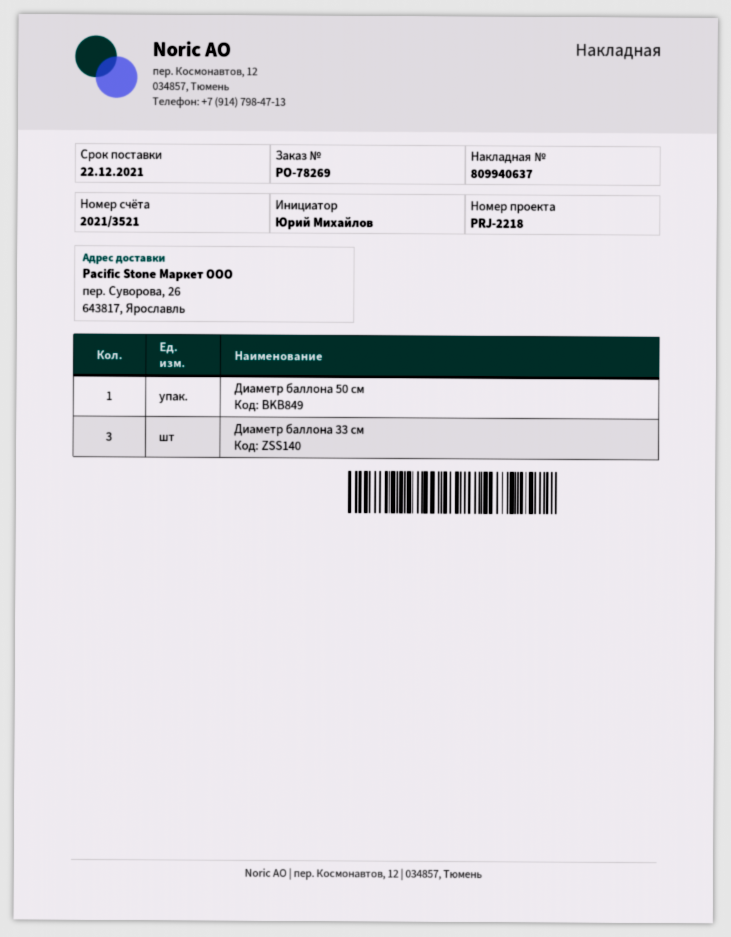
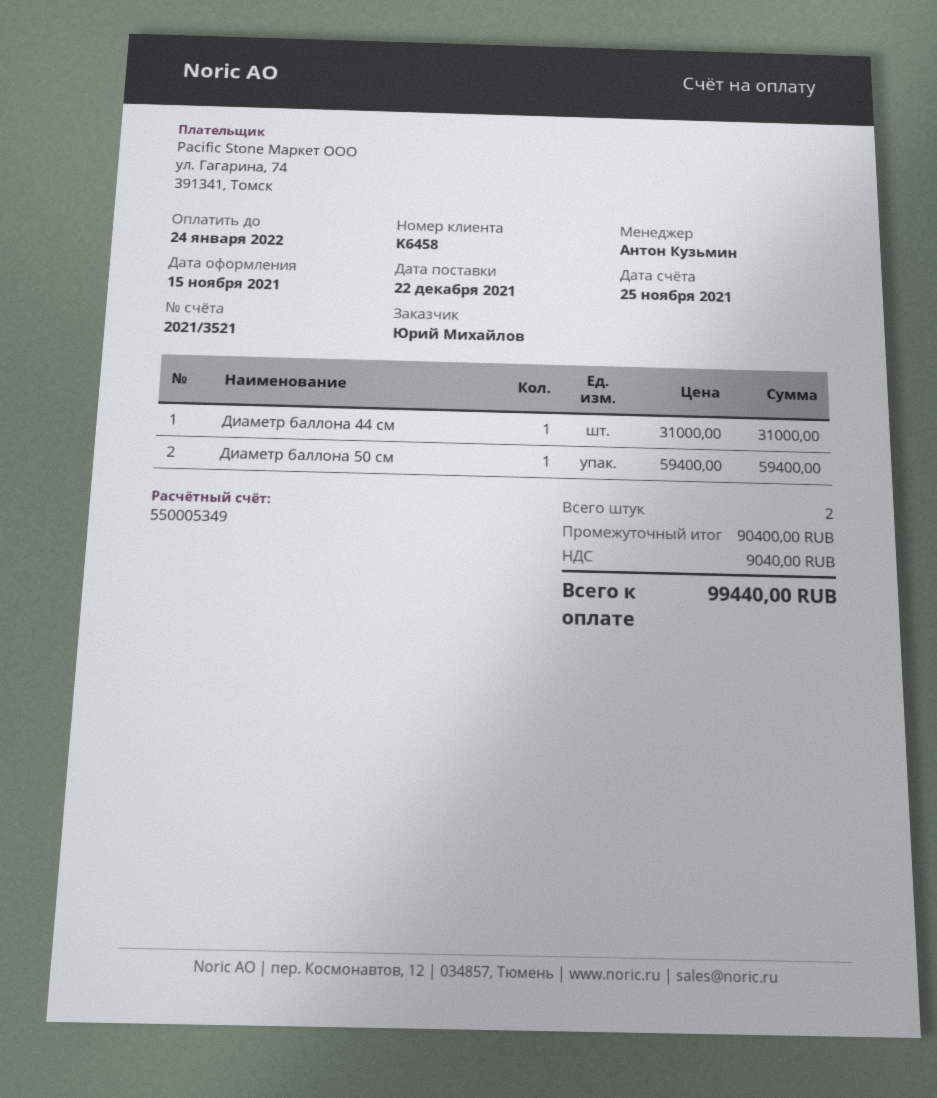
Диаметр баллона 33 см: 3 -> none
Диаметр баллона 44 см: none -> 1

